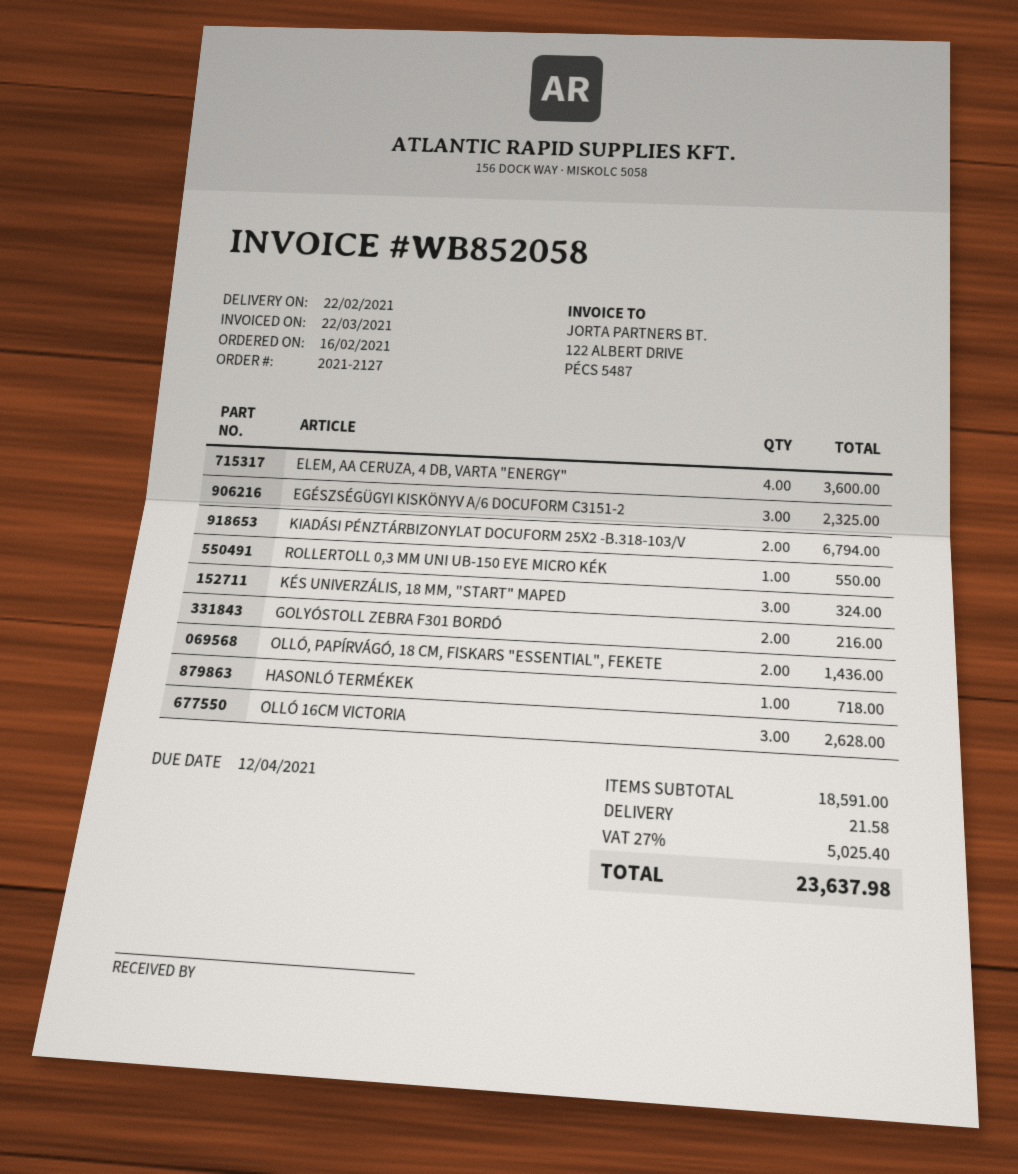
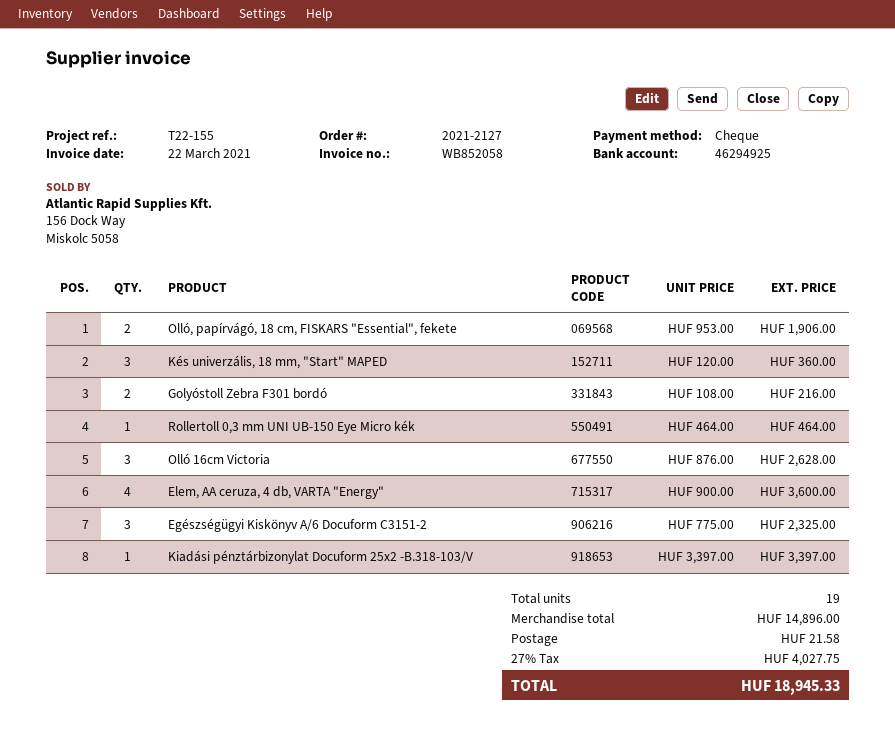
KIADÁSI PÉNZTÁRBIZONYLAT DOCUFORM 25X2 -B.318-103/V: 2 for 6794.00 -> 1 for 3397.00
ROLLERTOLL 0,3 MM UNI UB-150 EYE MICRO KÉK: 1 for 550.00 -> 1 for 464.00
KÉS UNIVERZÁLIS, 18 MM, "START" MAPED: 3 for 324.00 -> 3 for 360.00
OLLÓ, PAPÍRVÁGÓ, 18 CM, FISKARS "ESSENTIAL", FEKETE: 2 for 1436.00 -> 2 for 1906.00
HASONLÓ TERMÉKEK: 1 for 718.00 -> none
subtotal: 18591.00 -> 14896.00
tax: 27% = 5025.40 -> 27% = 4027.75
total: 23637.98 -> 18945.33

